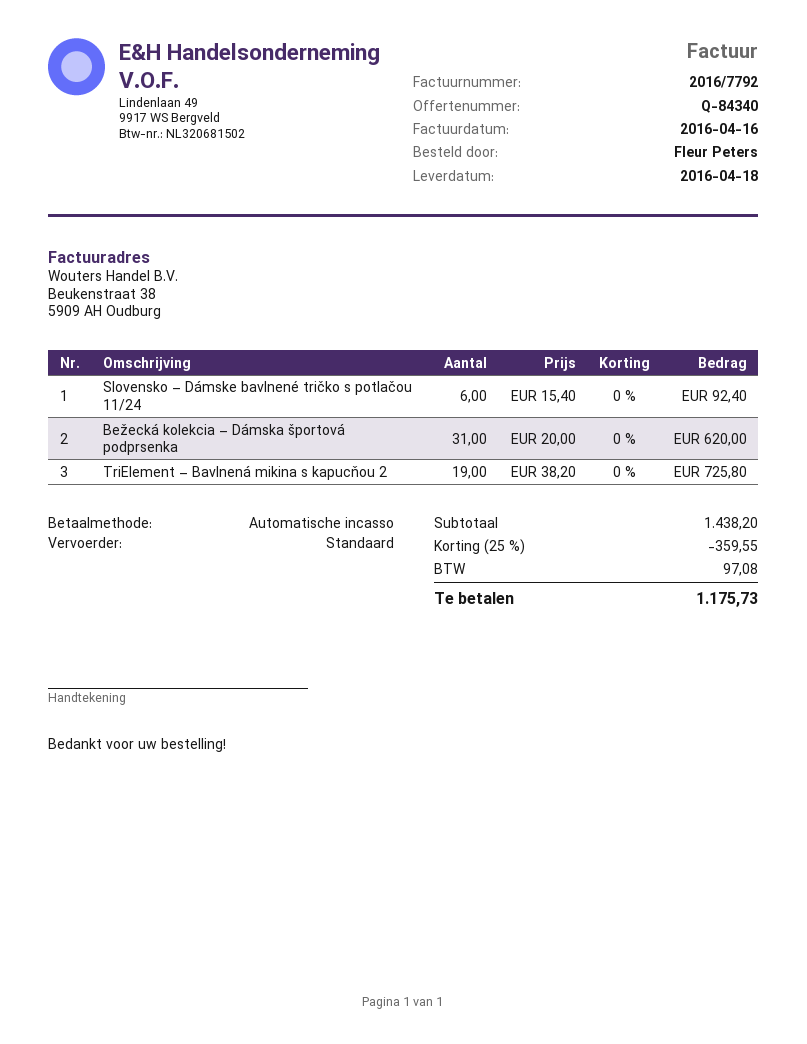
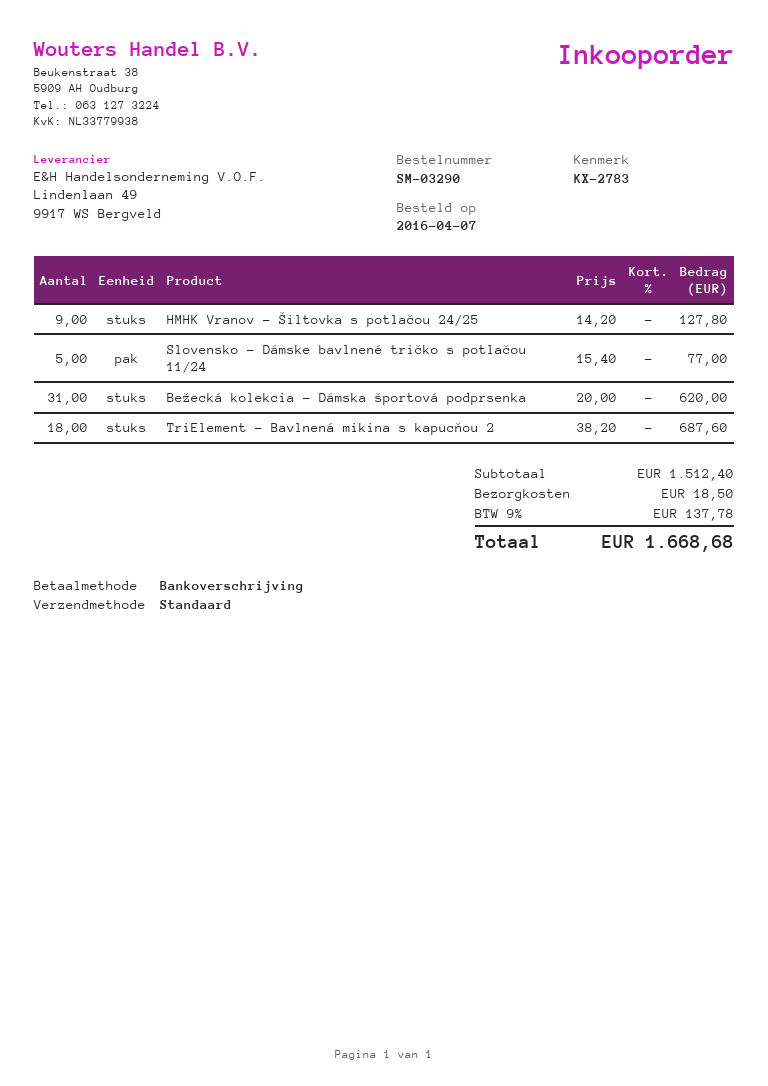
payment method: direct debit -> bank transfer
Slovensko – Dámske bavlnené tričko s potlačou 11/24: 6 x 15.40 = 92.40 -> 5 x 15.40 = 77.00
TriElement – Bavlnená mikina s kapucňou 2: 19 x 38.20 = 725.80 -> 18 x 38.20 = 687.60
HMHK Vranov – Šiltovka s potlačou 24/25: none -> 9 x 14.20 = 127.80
subtotal: 1438.20 -> 1512.40
discount: 25% = 359.55 -> none
shipping: none -> 18.50
tax: 97.08 -> 137.78
total: 1175.73 -> 1668.68

